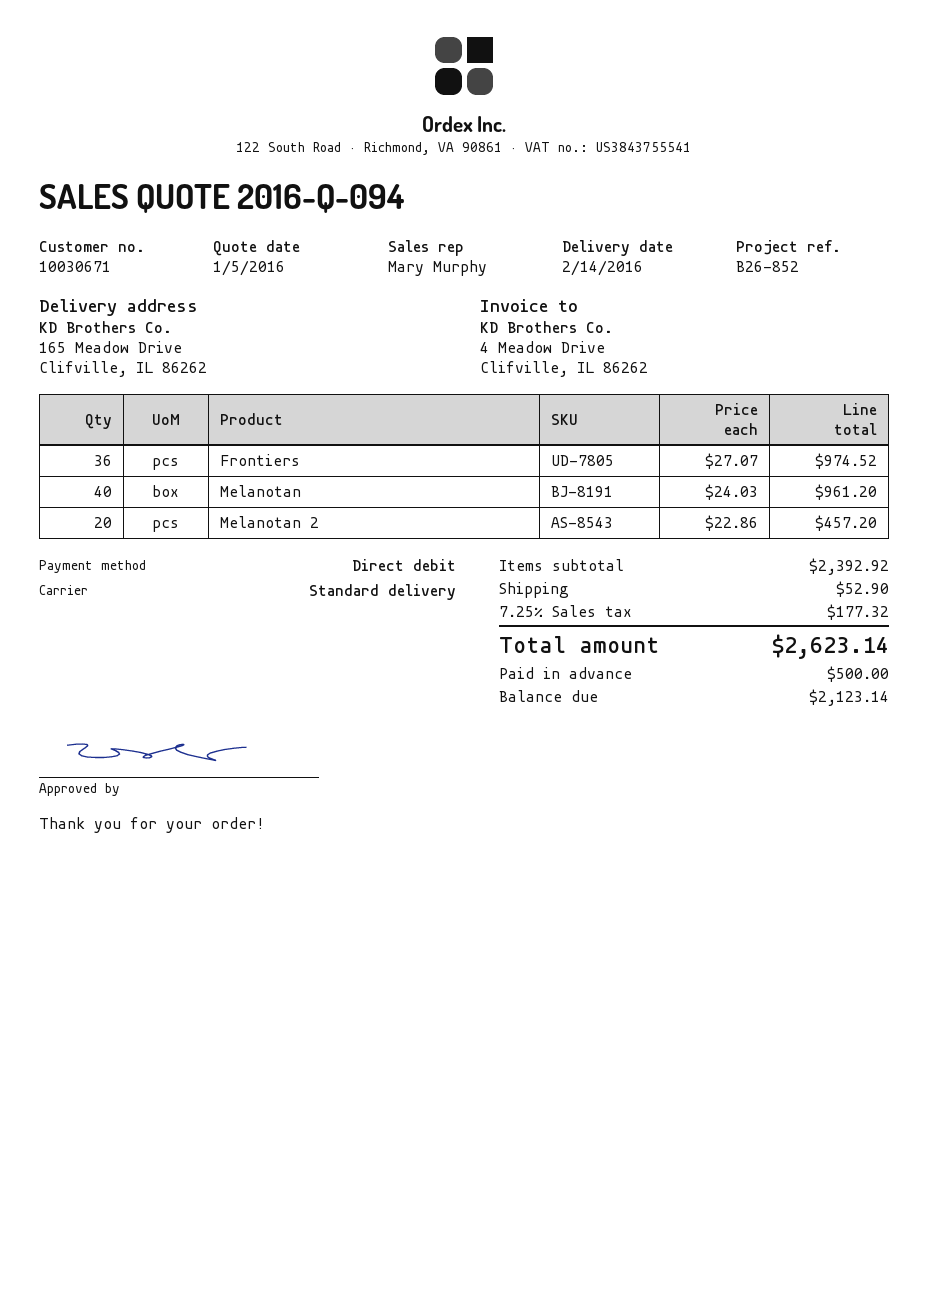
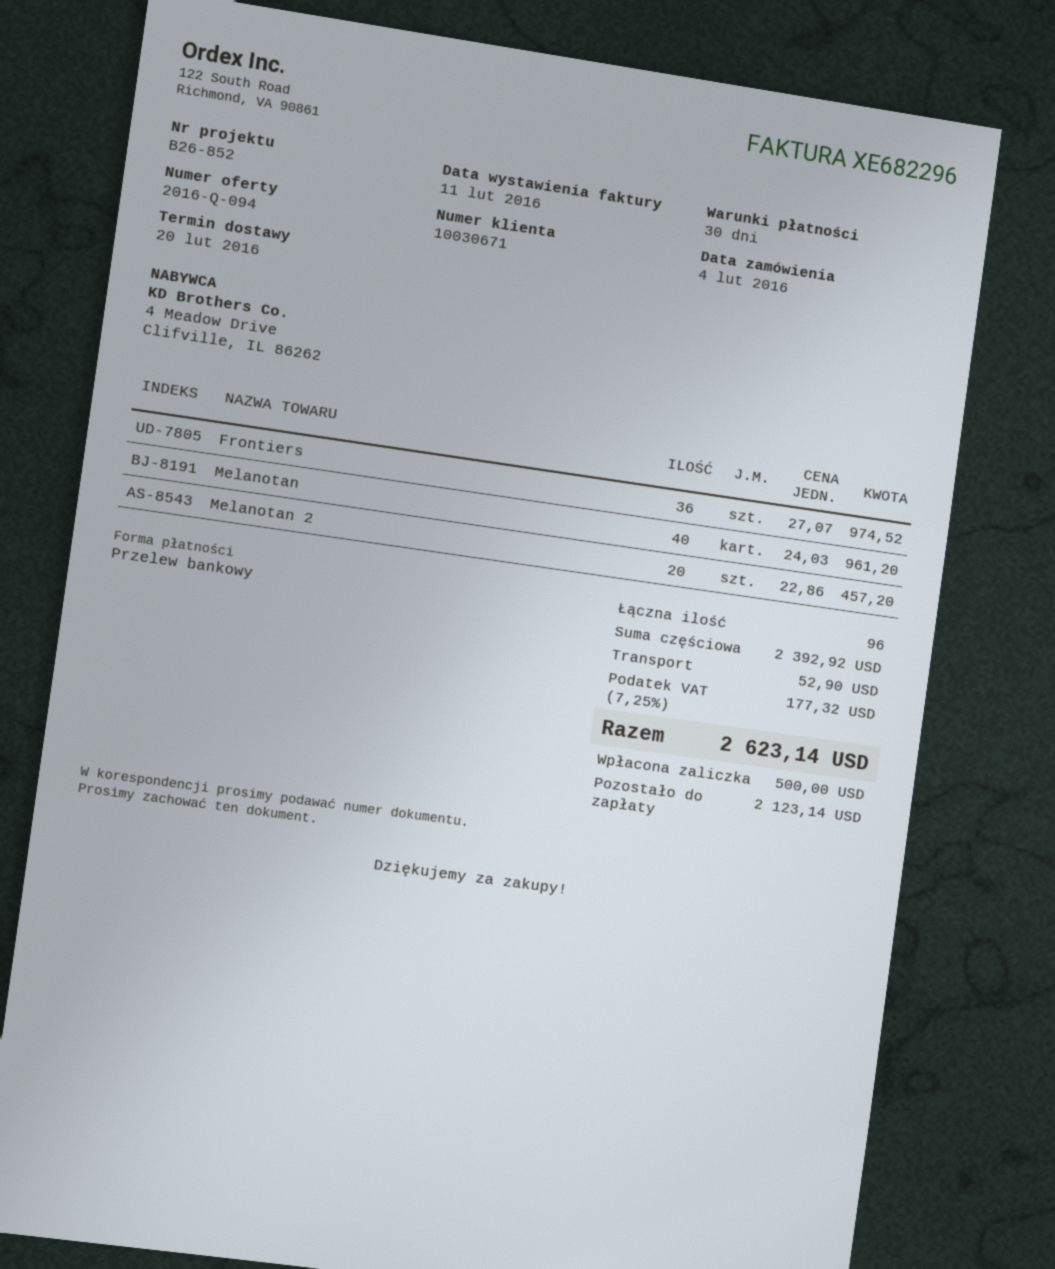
delivery date: 2016-02-14 -> 2016-02-20
payment method: direct debit -> bank transfer

